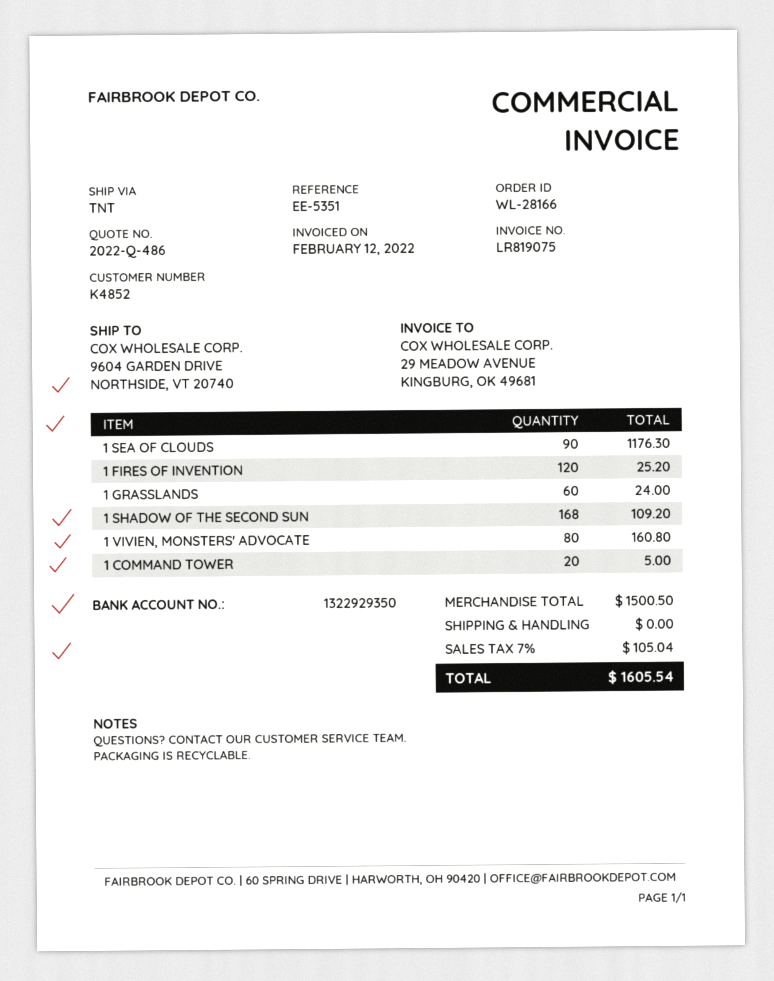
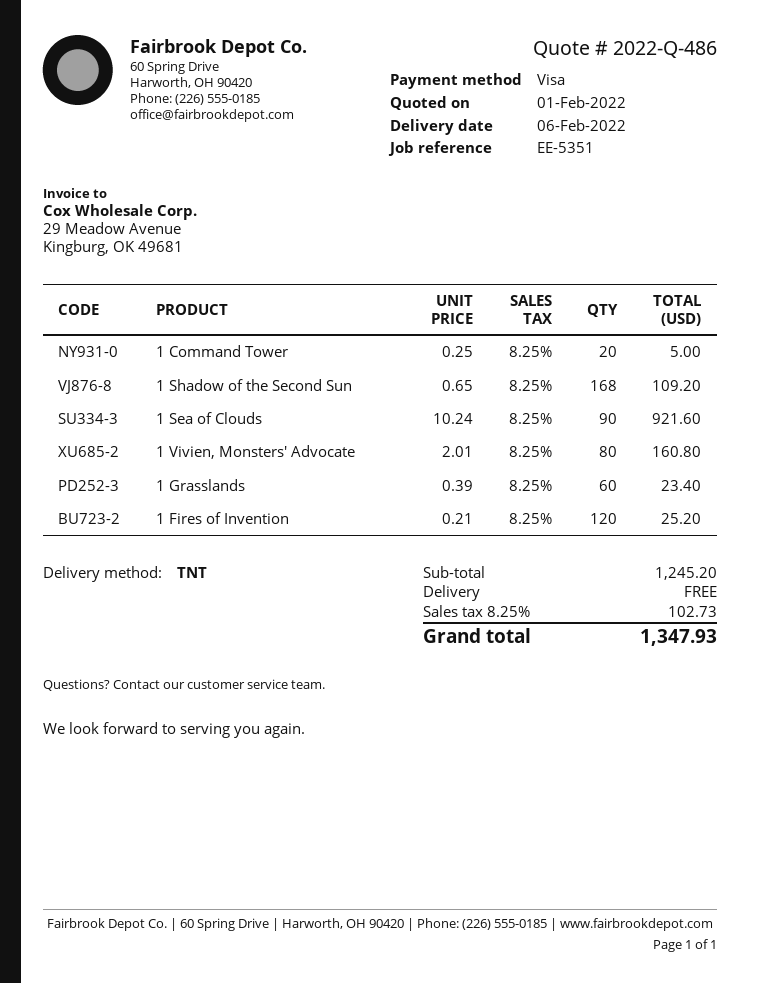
1 SEA OF CLOUDS: 90 for 1176.30 -> 90 for 921.60
1 GRASSLANDS: 60 for 24.00 -> 60 for 23.40
subtotal: 1500.50 -> 1245.20
tax: 7% = 105.04 -> 8.25% = 102.73
total: 1605.54 -> 1347.93

